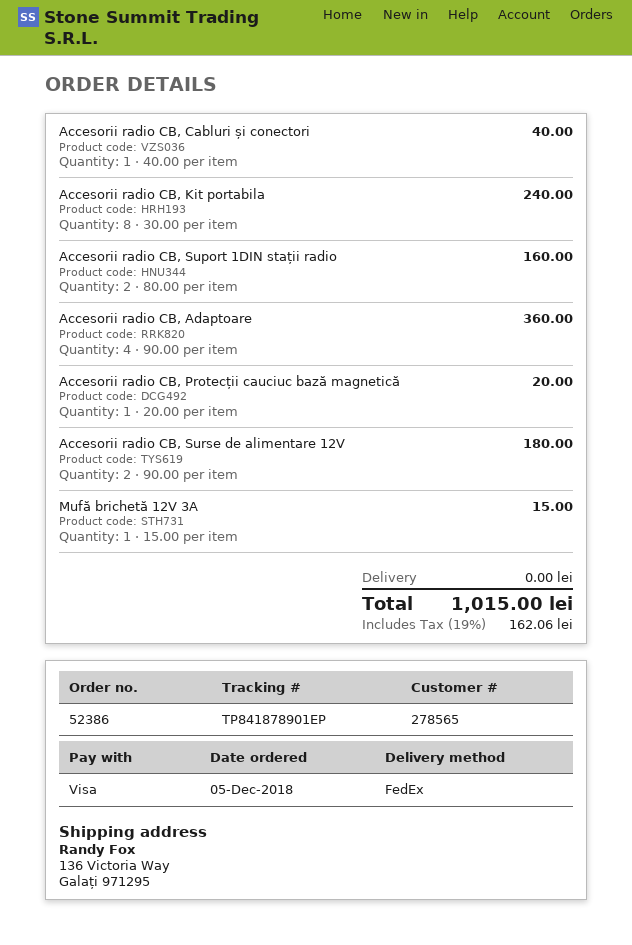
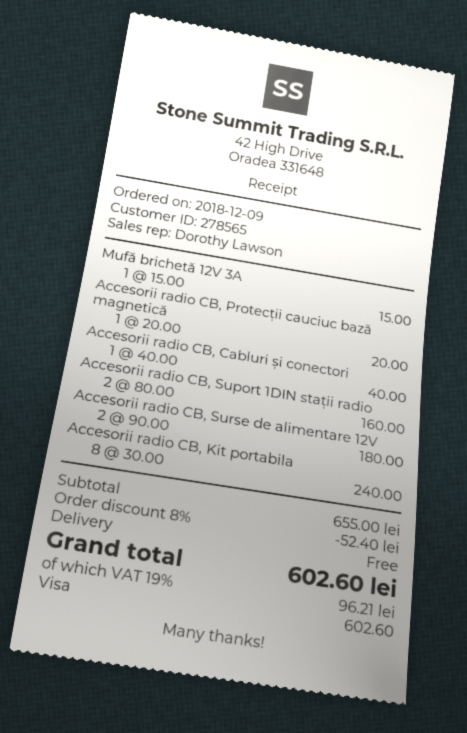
order date: 2018-12-05 -> 2018-12-09
Accesorii radio CB, Adaptoare: 4 x 90.00 = 360.00 -> none
discount: none -> 8% = 52.40
tax: 19% = 162.06 -> 19% = 96.21
total: 1015.00 -> 602.60

